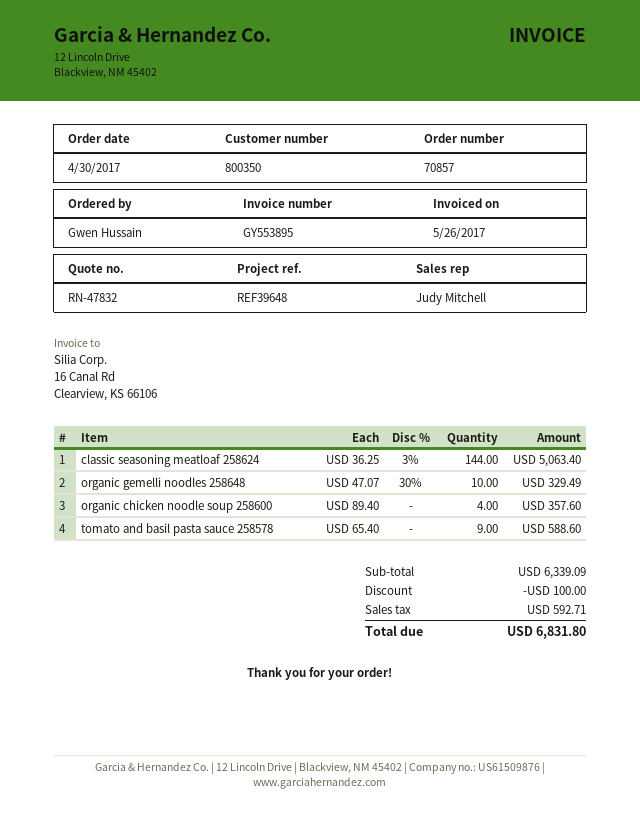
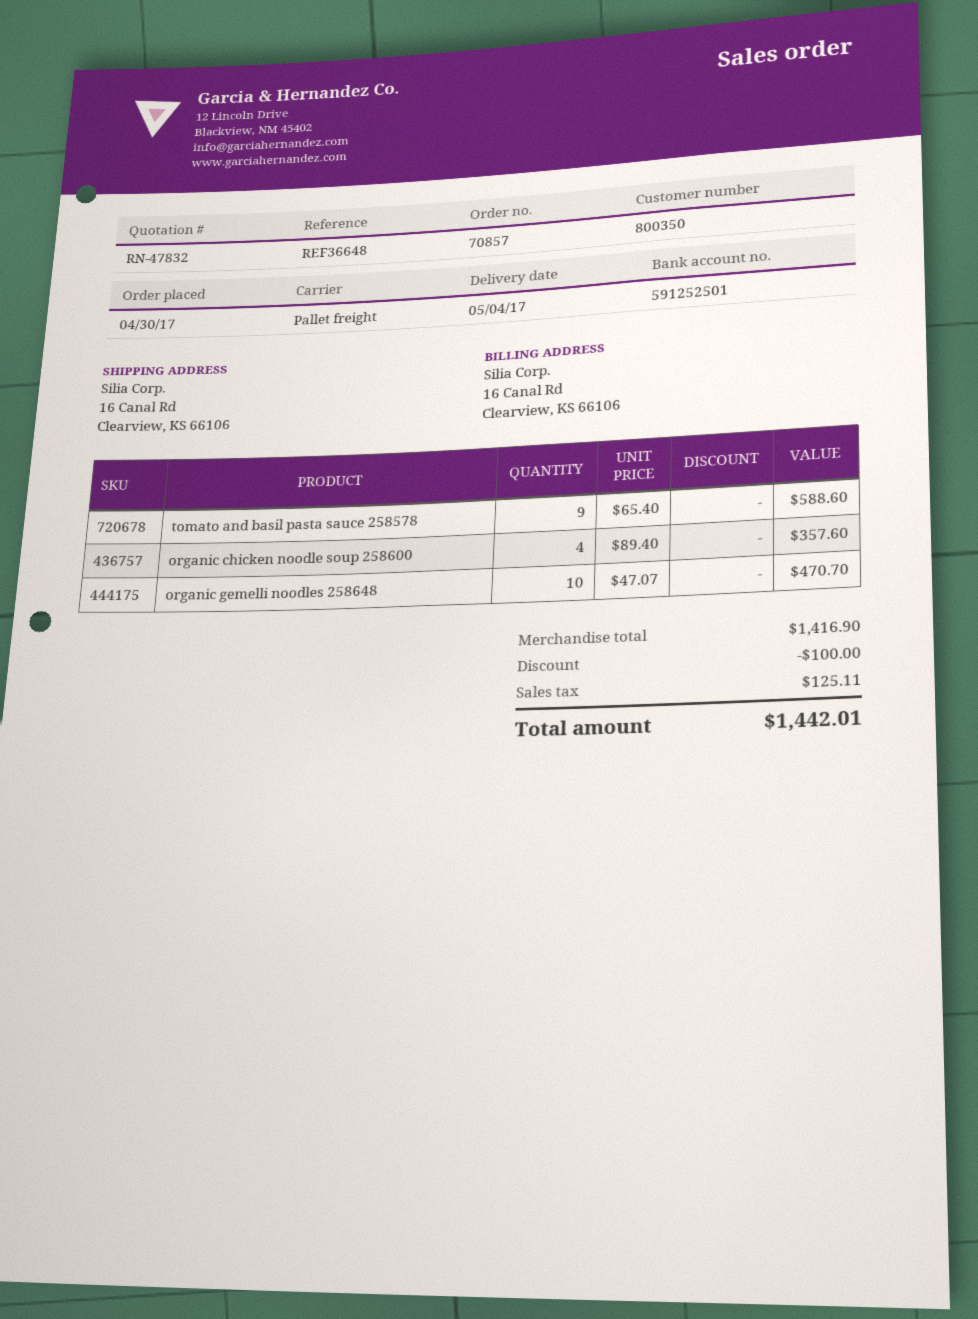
reference: REF39648 -> REF36648
classic seasoning meatloaf 258624: 144 x 36.25 - 3% = 5063.40 -> none
organic gemelli noodles 258648: 10 x 47.07 - 30% = 329.49 -> 10 x 47.07 = 470.70
subtotal: 6339.09 -> 1416.90
tax: 592.71 -> 125.11
total: 6831.80 -> 1442.01

